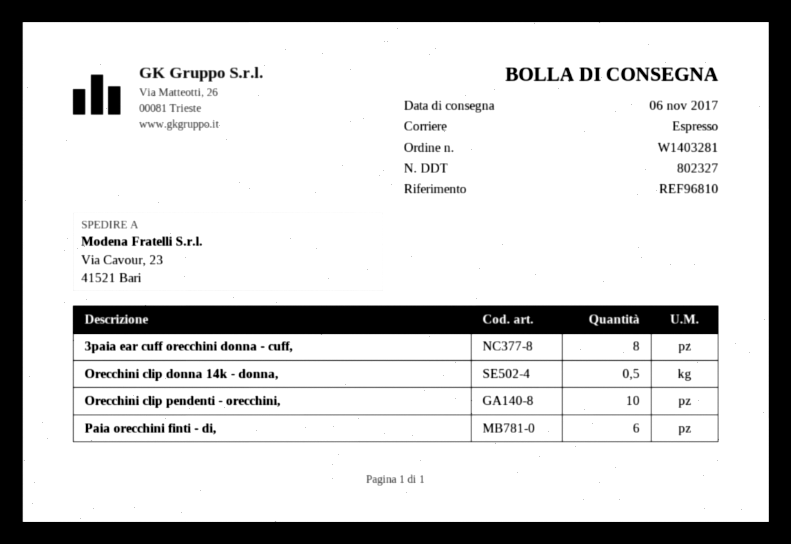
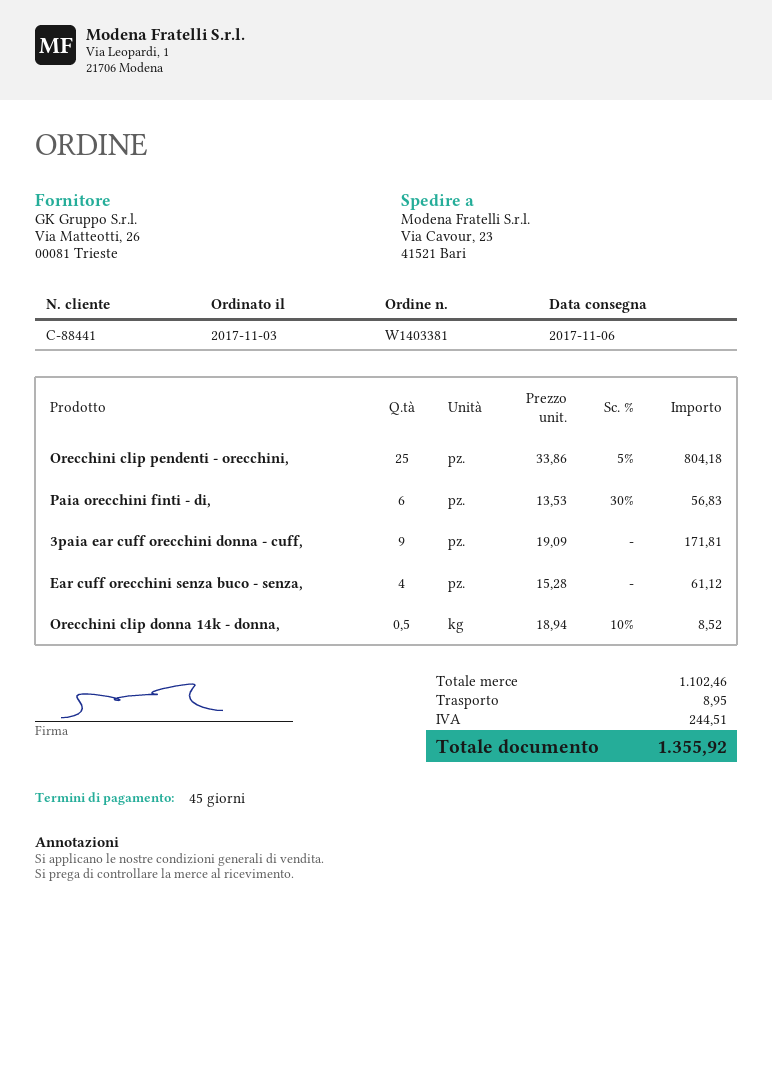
order number: W1403281 -> W1403381
3paia ear cuff orecchini donna - cuff,: 8 -> 9
Orecchini clip pendenti - orecchini,: 10 -> 25
Ear cuff orecchini senza buco - senza,: none -> 4

